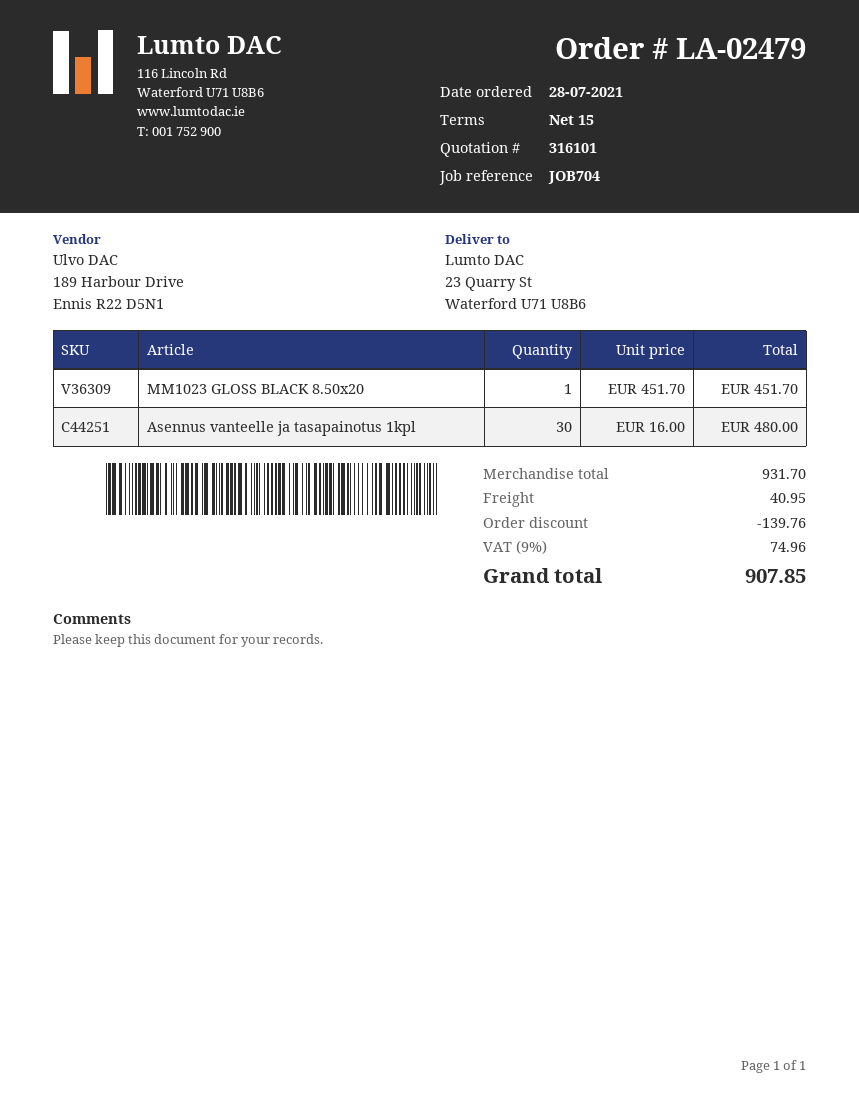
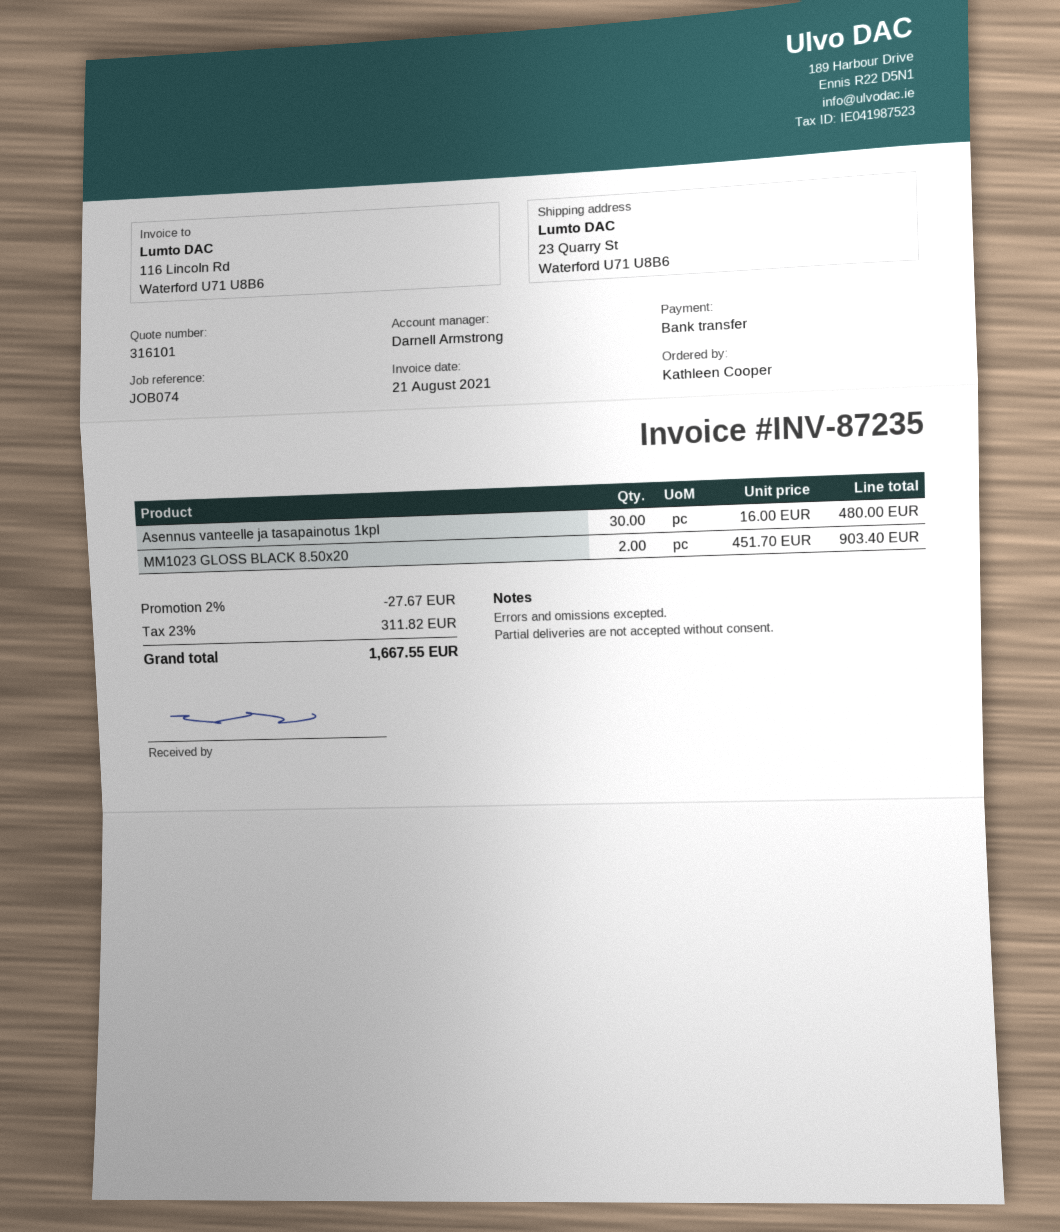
reference: JOB704 -> JOB074
MM1023 GLOSS BLACK 8.50x20: 1 x 451.70 = 451.70 -> 2 x 451.70 = 903.40
discount: 139.76 -> 27.67
shipping: 40.95 -> none
tax: 9% = 74.96 -> 23% = 311.82
total: 907.85 -> 1667.55

